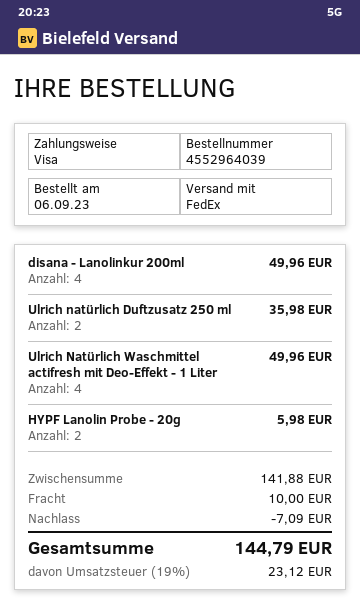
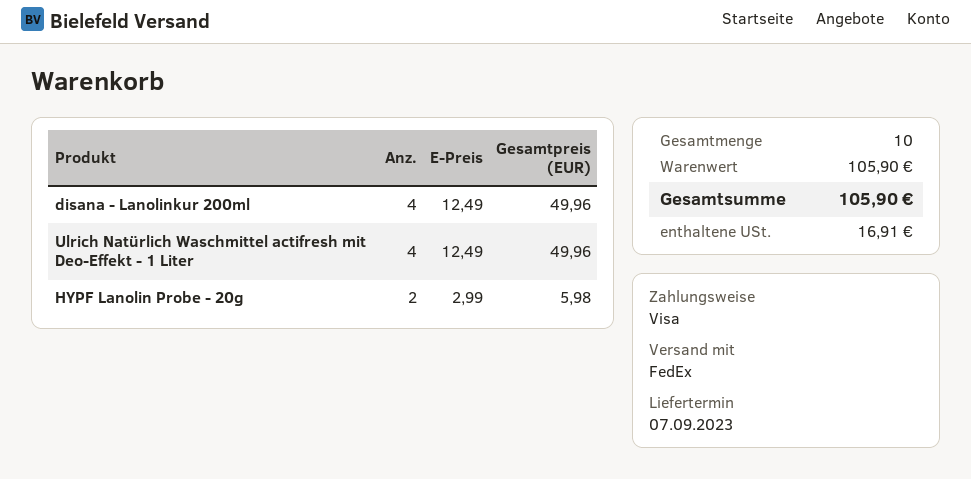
Ulrich natürlich Duftzusatz 250 ml: 2 for 35.98 -> none
subtotal: 141.88 -> 105.90
discount: 7.09 -> none
shipping: 10.00 -> none
tax: 23.12 -> 16.91
total: 144.79 -> 105.90

